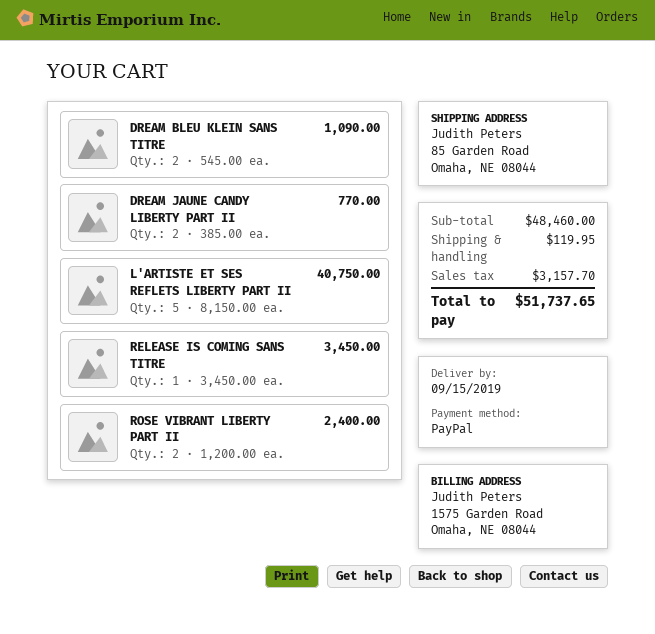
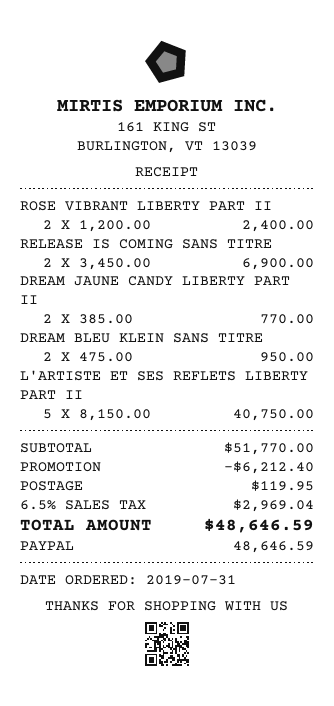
DREAM BLEU KLEIN SANS TITRE: 2 x 545.00 = 1090.00 -> 2 x 475.00 = 950.00
RELEASE IS COMING SANS TITRE: 1 x 3450.00 = 3450.00 -> 2 x 3450.00 = 6900.00
subtotal: 48460.00 -> 51770.00
discount: none -> 6212.40
tax: 3157.70 -> 2969.04
total: 51737.65 -> 48646.59

